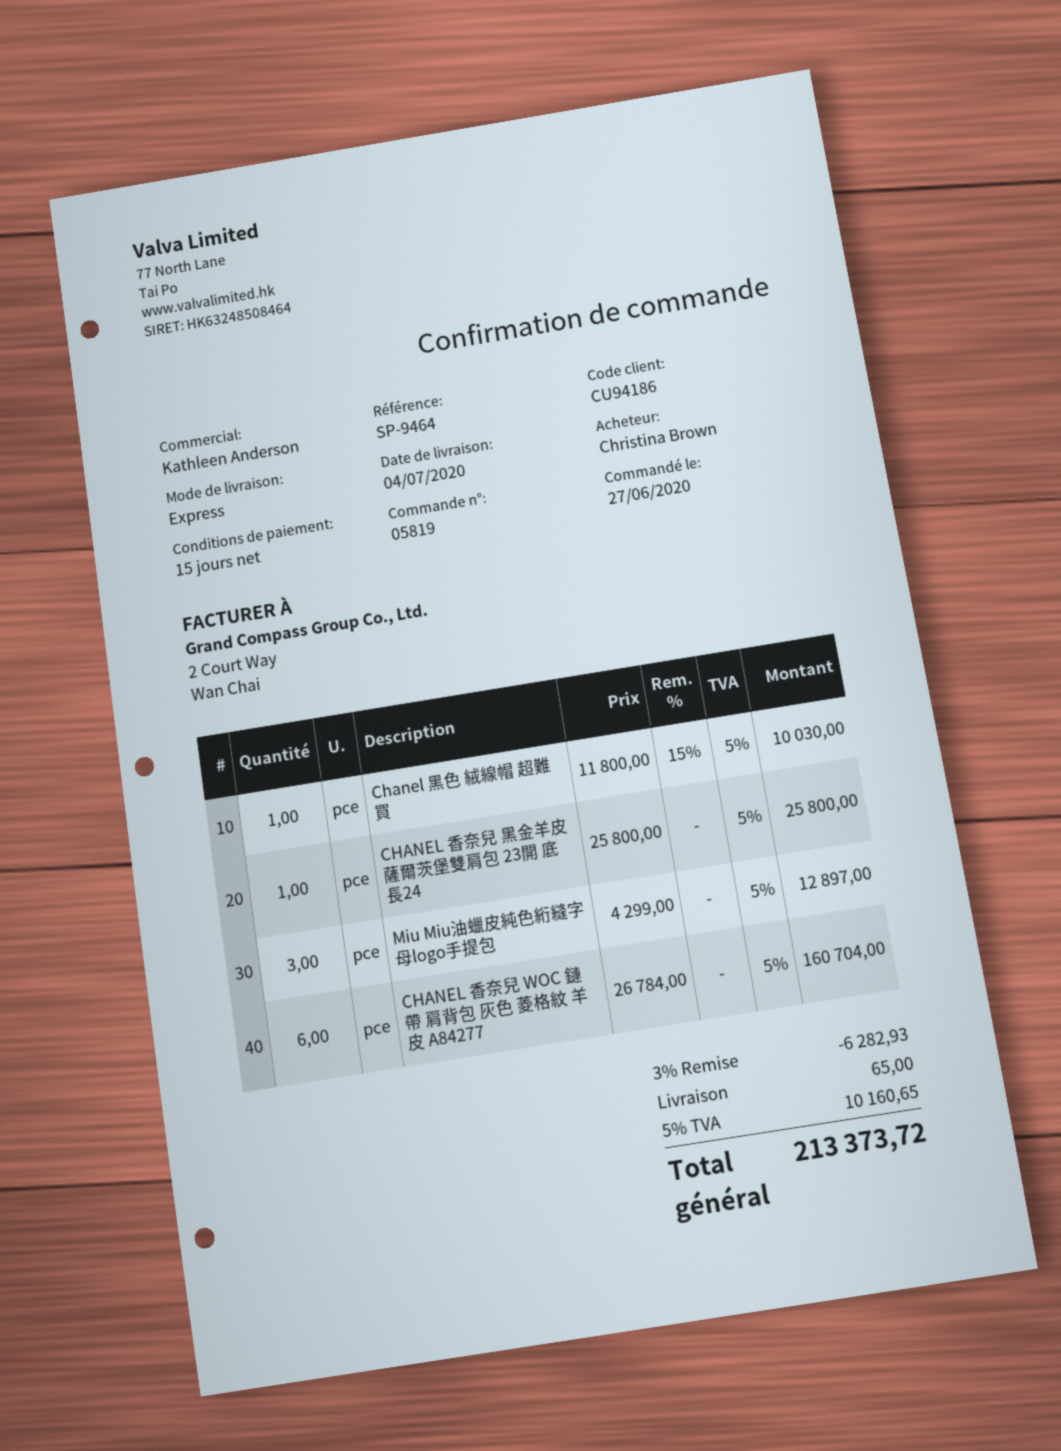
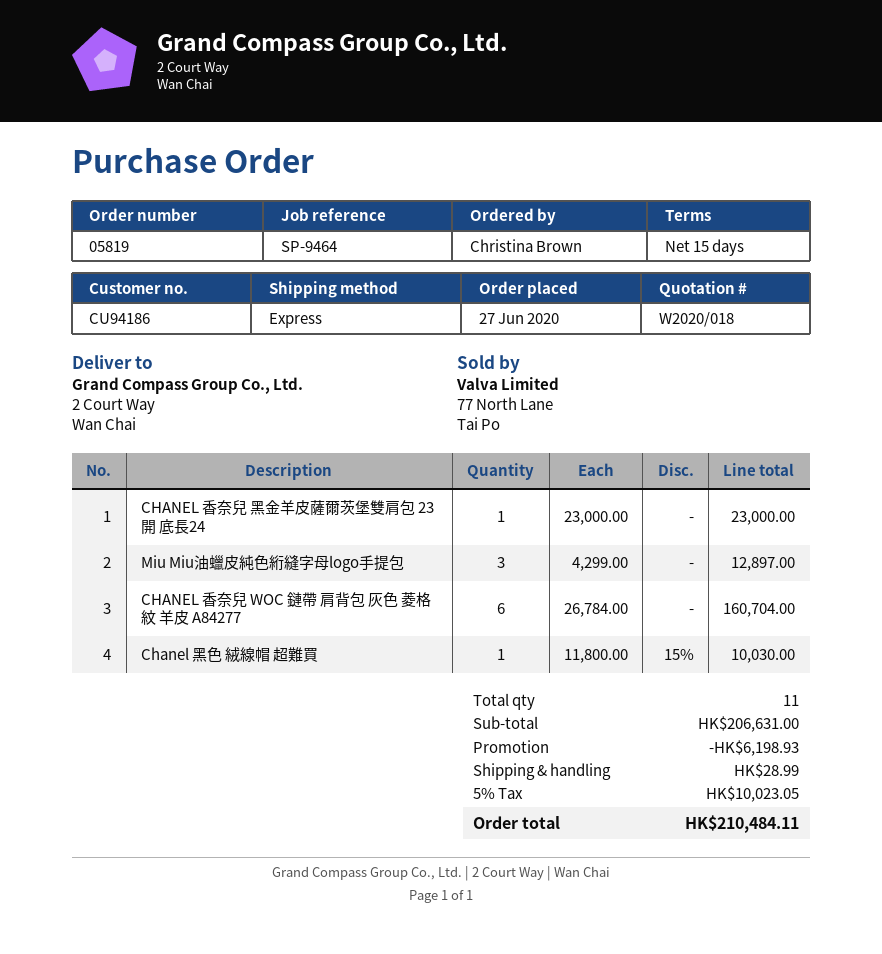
CHANEL 香奈兒 黑金羊皮薩爾茨堡雙肩包 23開 底長24: 1 x 25800.00 = 25800.00 -> 1 x 23000.00 = 23000.00
discount: 6282.93 -> 6198.93
shipping: 65.00 -> 28.99
tax: 5% = 10160.65 -> 5% = 10023.05
total: 213373.72 -> 210484.11

